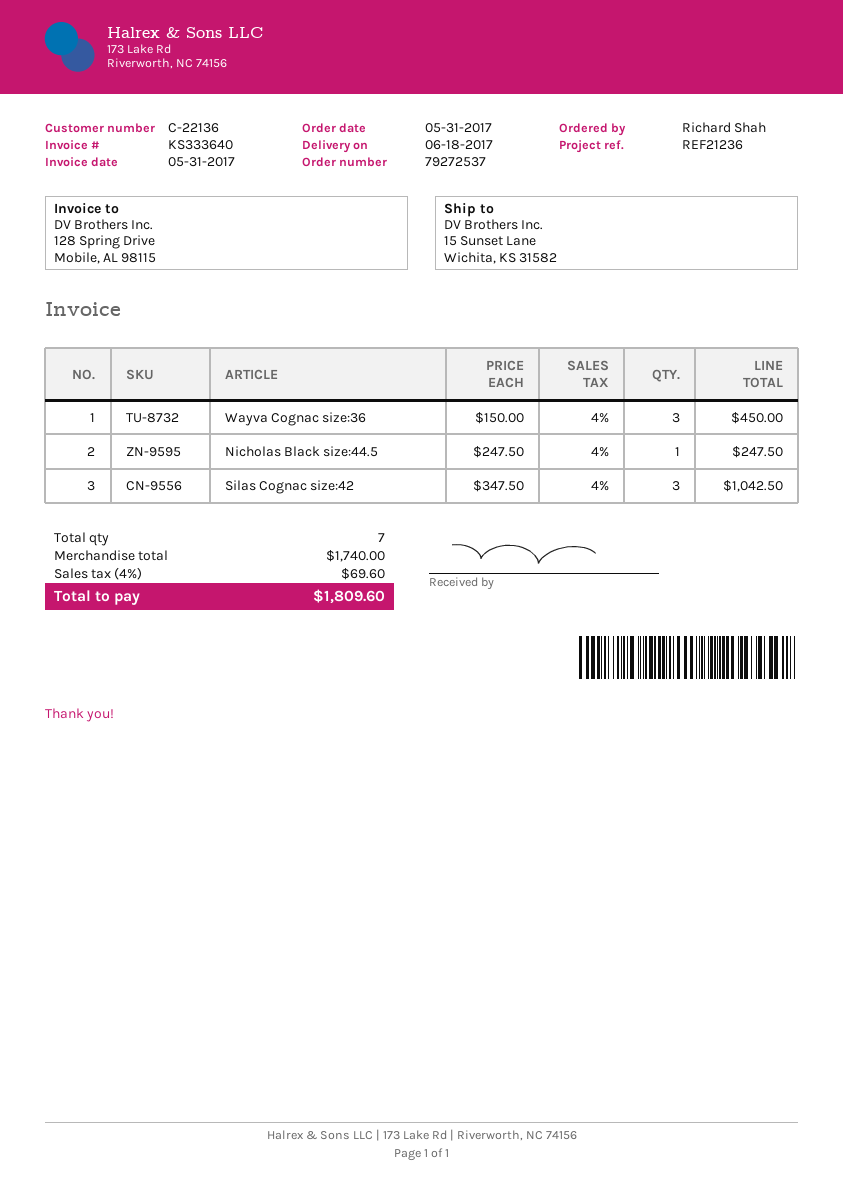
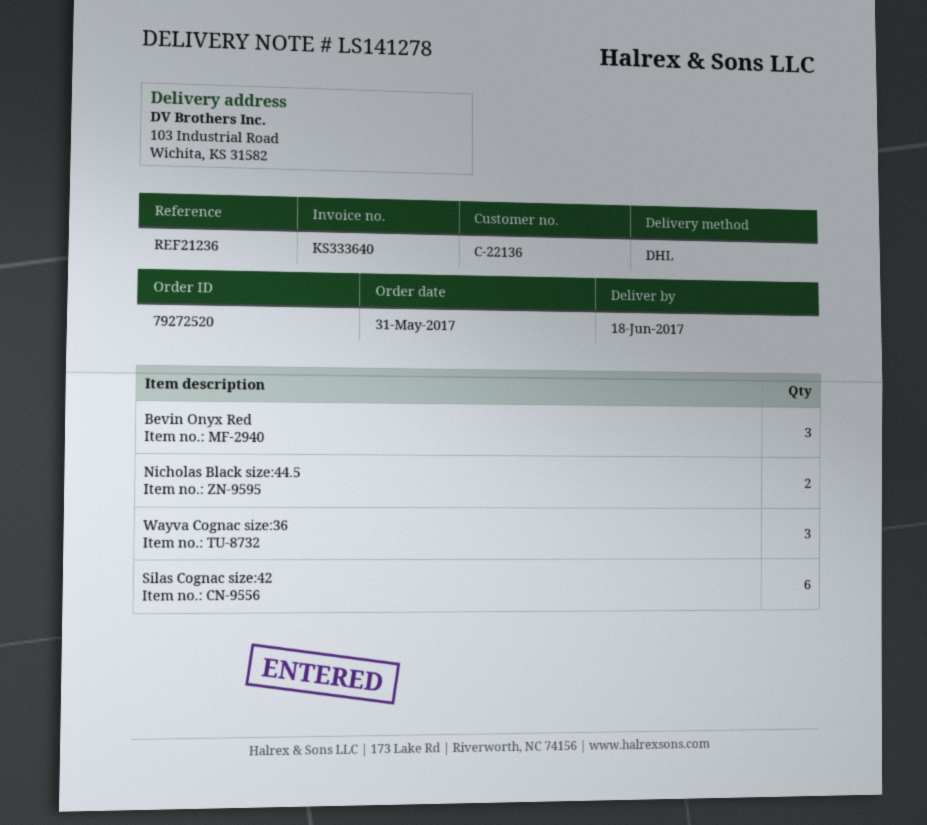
order number: 79272537 -> 79272520
ship to: 15 Sunset Lane, Wichita, KS 31582 -> 103 Industrial Road, Wichita, KS 31582
Nicholas Black size:44.5: 1 -> 2
Silas Cognac size:42: 3 -> 6
Bevin Onyx Red: none -> 3

